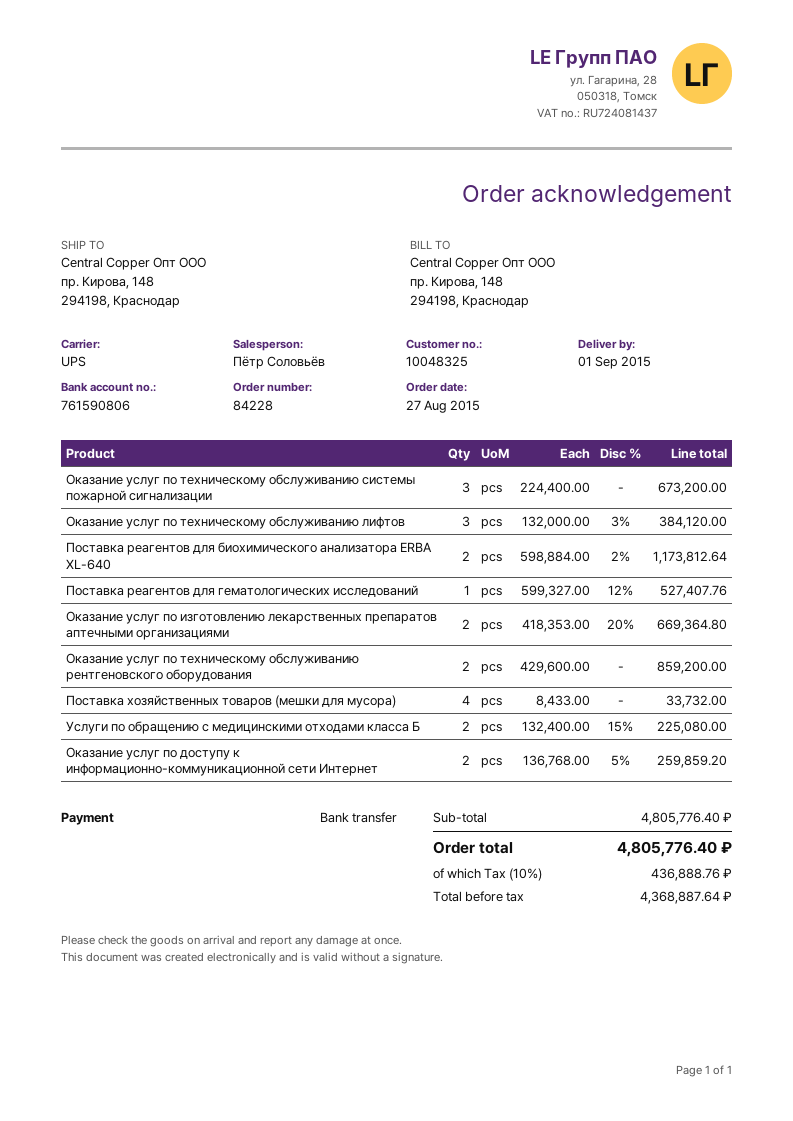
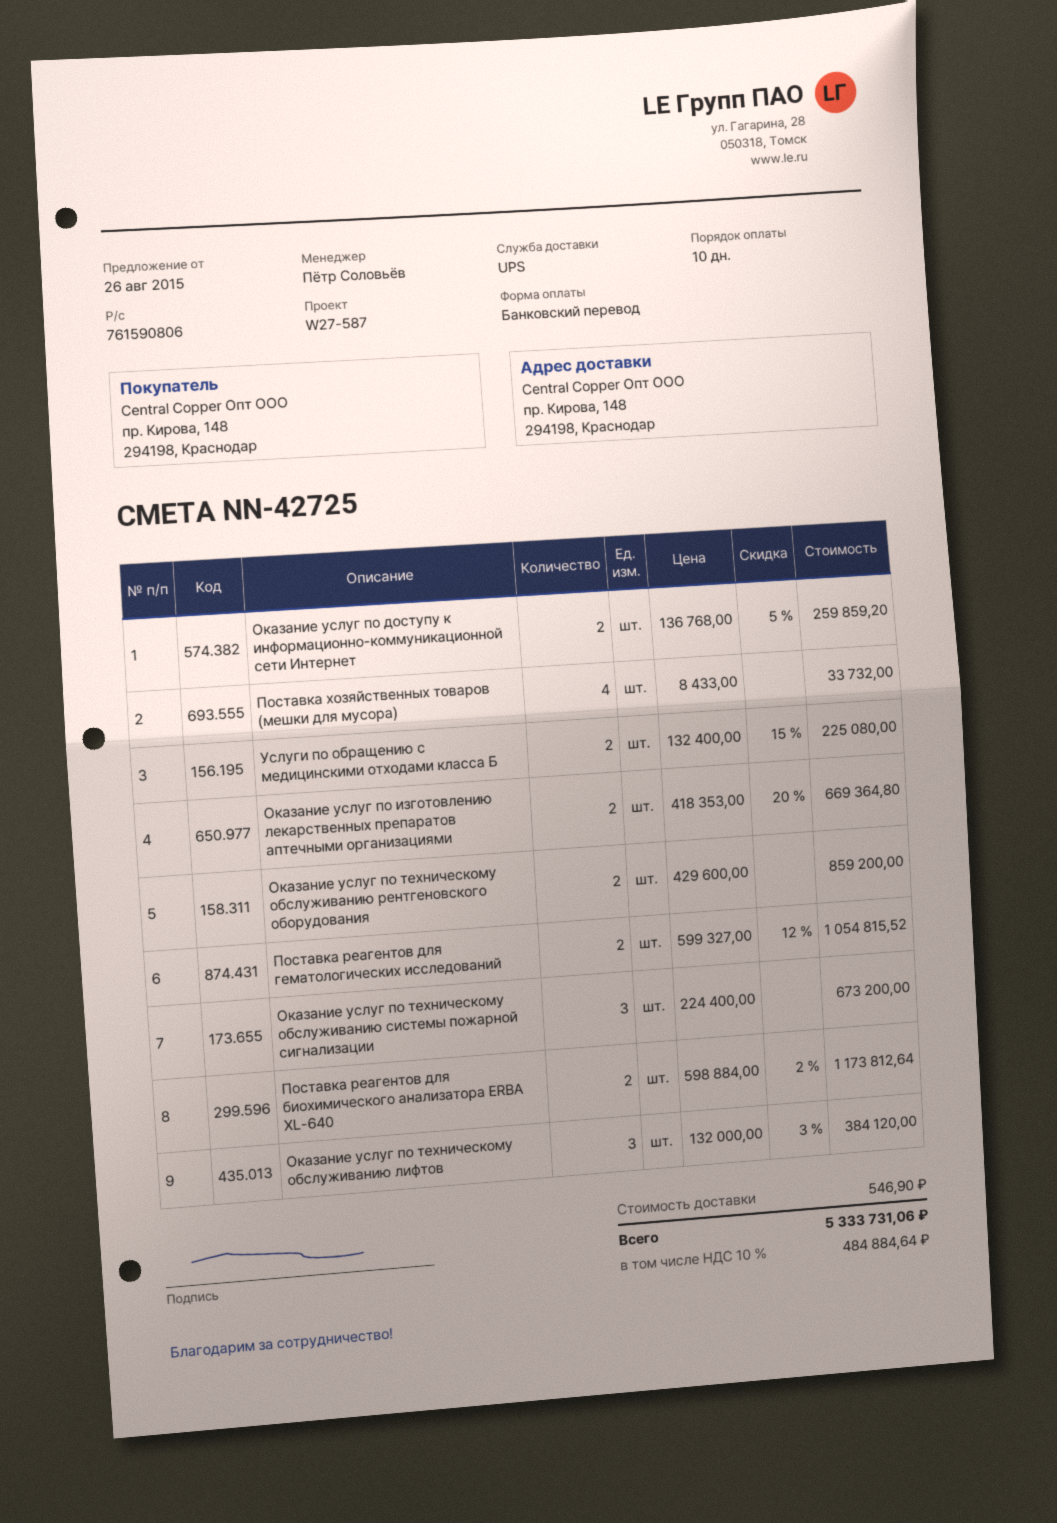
Поставка реагентов для гематологических исследований: 1 x 599327.00 - 12% = 527407.76 -> 2 x 599327.00 - 12% = 1054815.52
shipping: none -> 546.90
tax: 10% = 436888.76 -> 10% = 484884.64
total: 4805776.40 -> 5333731.06

